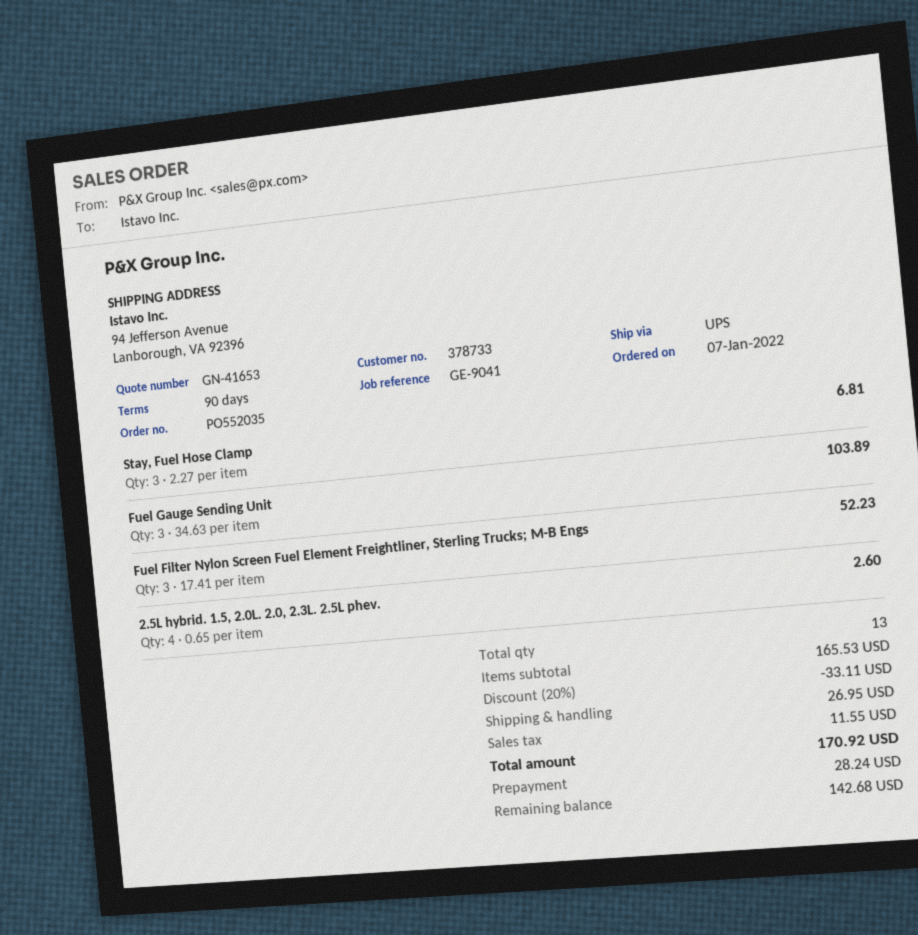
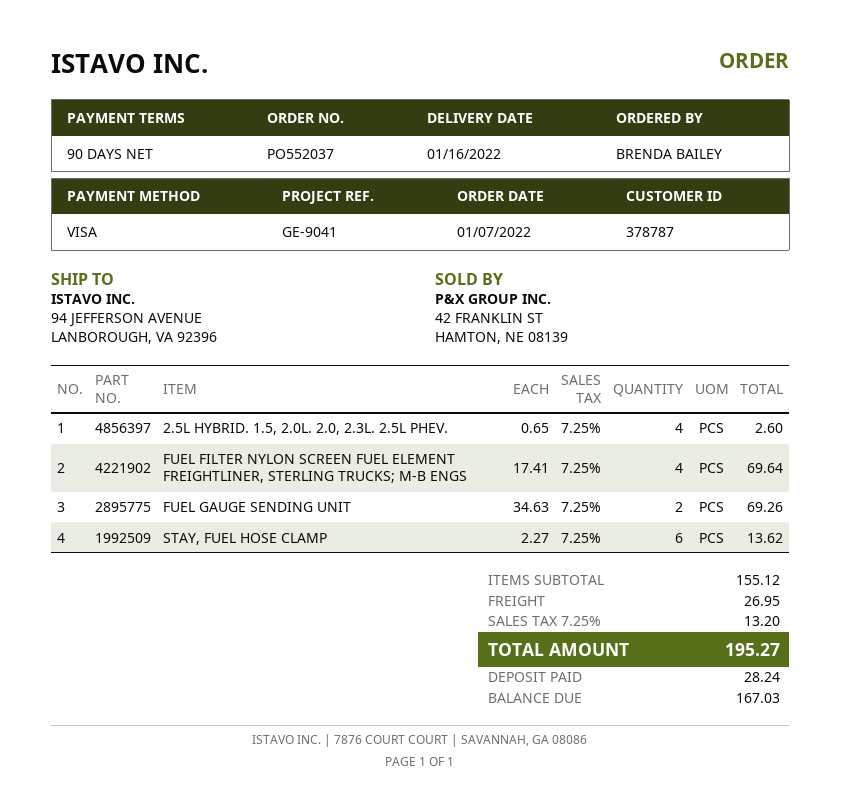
order number: PO552035 -> PO552037
customer number: 378733 -> 378787
Stay, Fuel Hose Clamp: 3 x 2.27 = 6.81 -> 6 x 2.27 = 13.62
Fuel Gauge Sending Unit: 3 x 34.63 = 103.89 -> 2 x 34.63 = 69.26
Fuel Filter Nylon Screen Fuel Element Freightliner, Sterling Trucks; M-B Engs: 3 x 17.41 = 52.23 -> 4 x 17.41 = 69.64
subtotal: 165.53 -> 155.12
discount: 20% = 33.11 -> none
tax: 11.55 -> 13.20
total: 170.92 -> 195.27
balance: 142.68 -> 167.03

